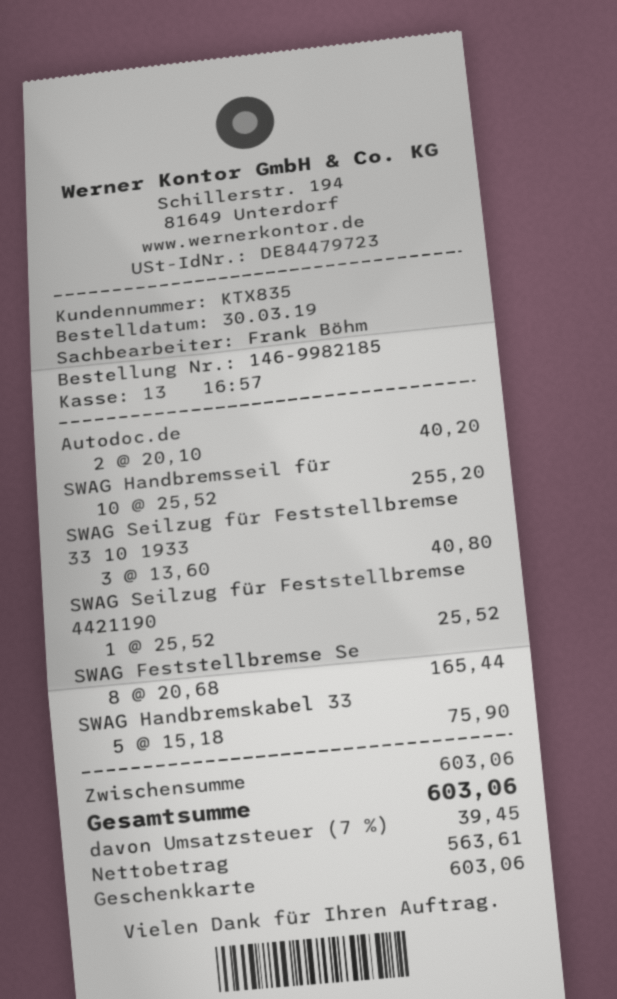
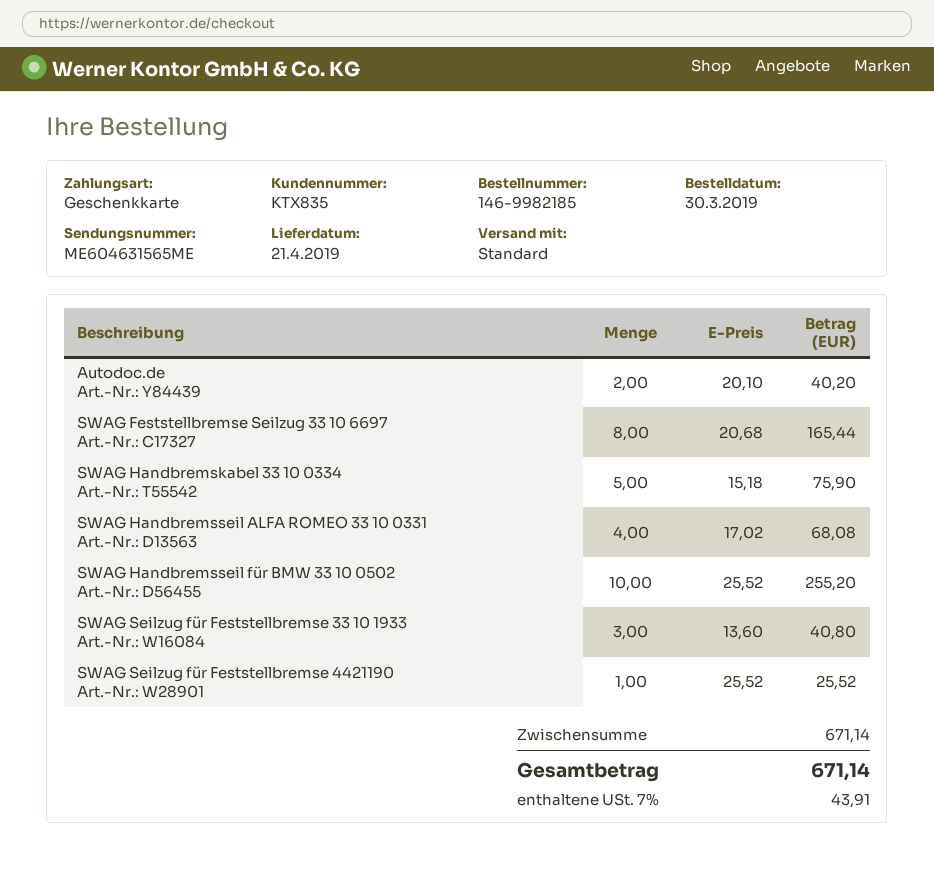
SWAG Handbremsseil ALFA ROMEO 33 10 0331: none -> 4 x 17.02 = 68.08
subtotal: 603.06 -> 671.14
tax: 7% = 39.45 -> 7% = 43.91
total: 603.06 -> 671.14

